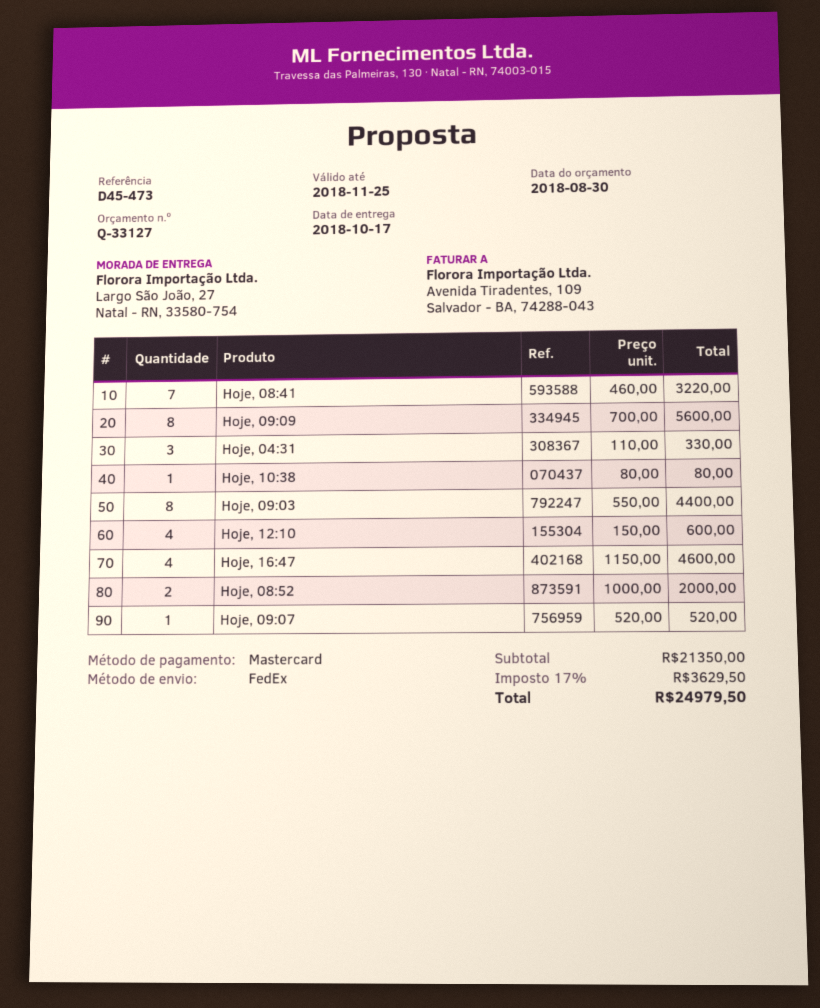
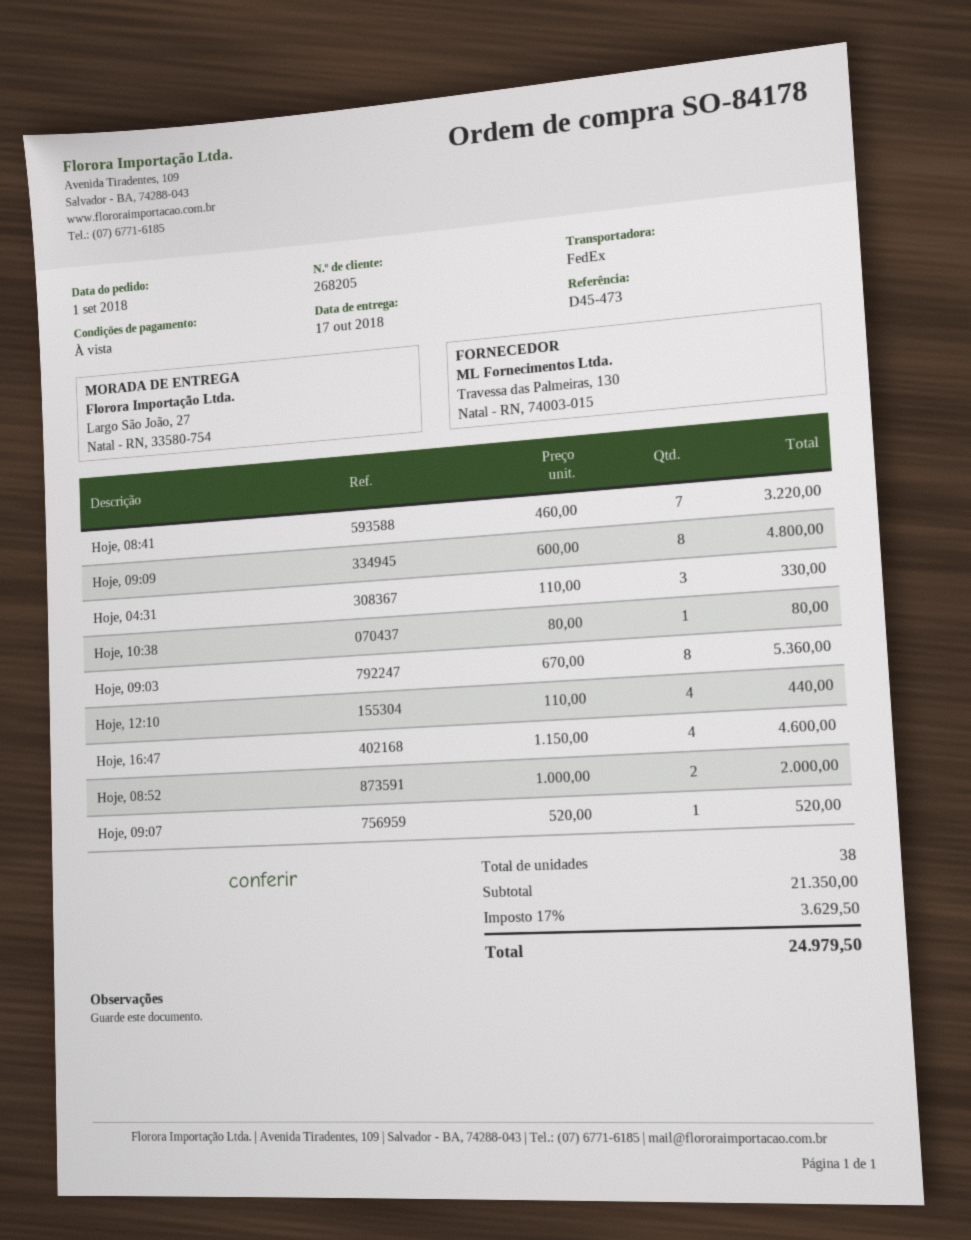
Hoje, 09:09: 8 x 700.00 = 5600.00 -> 8 x 600.00 = 4800.00
Hoje, 09:03: 8 x 550.00 = 4400.00 -> 8 x 670.00 = 5360.00
Hoje, 12:10: 4 x 150.00 = 600.00 -> 4 x 110.00 = 440.00

